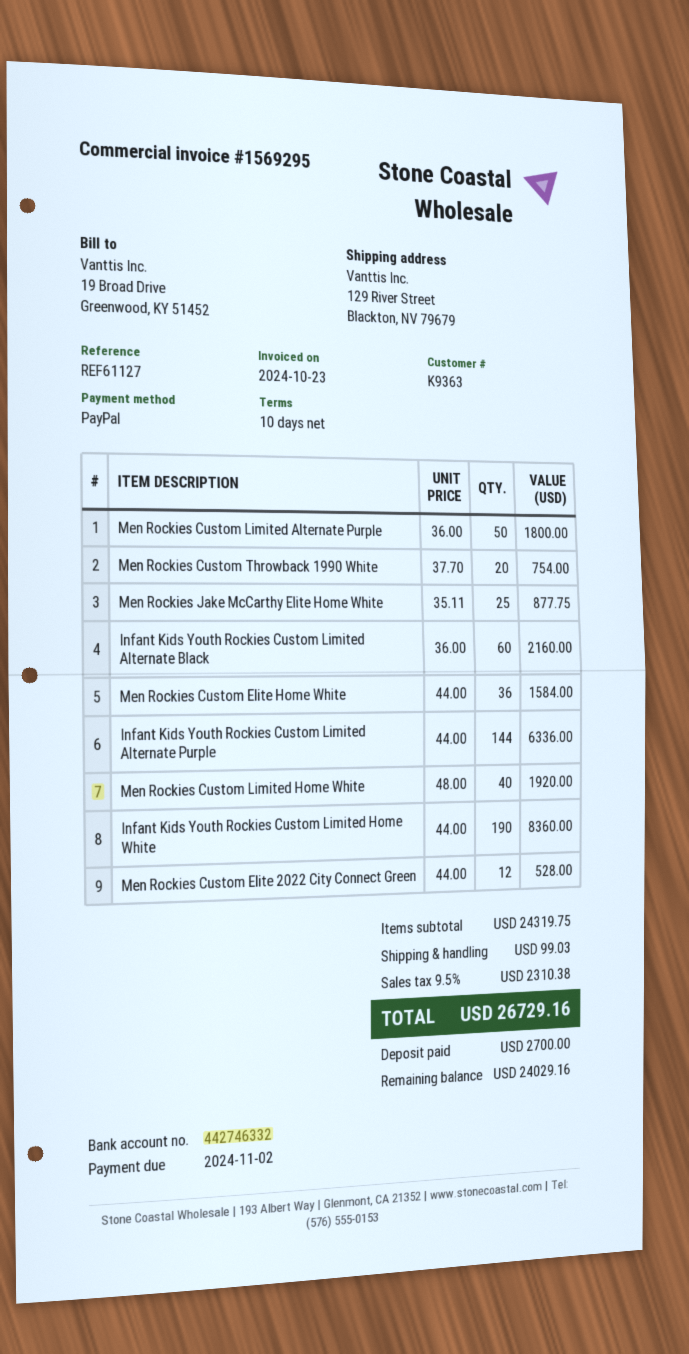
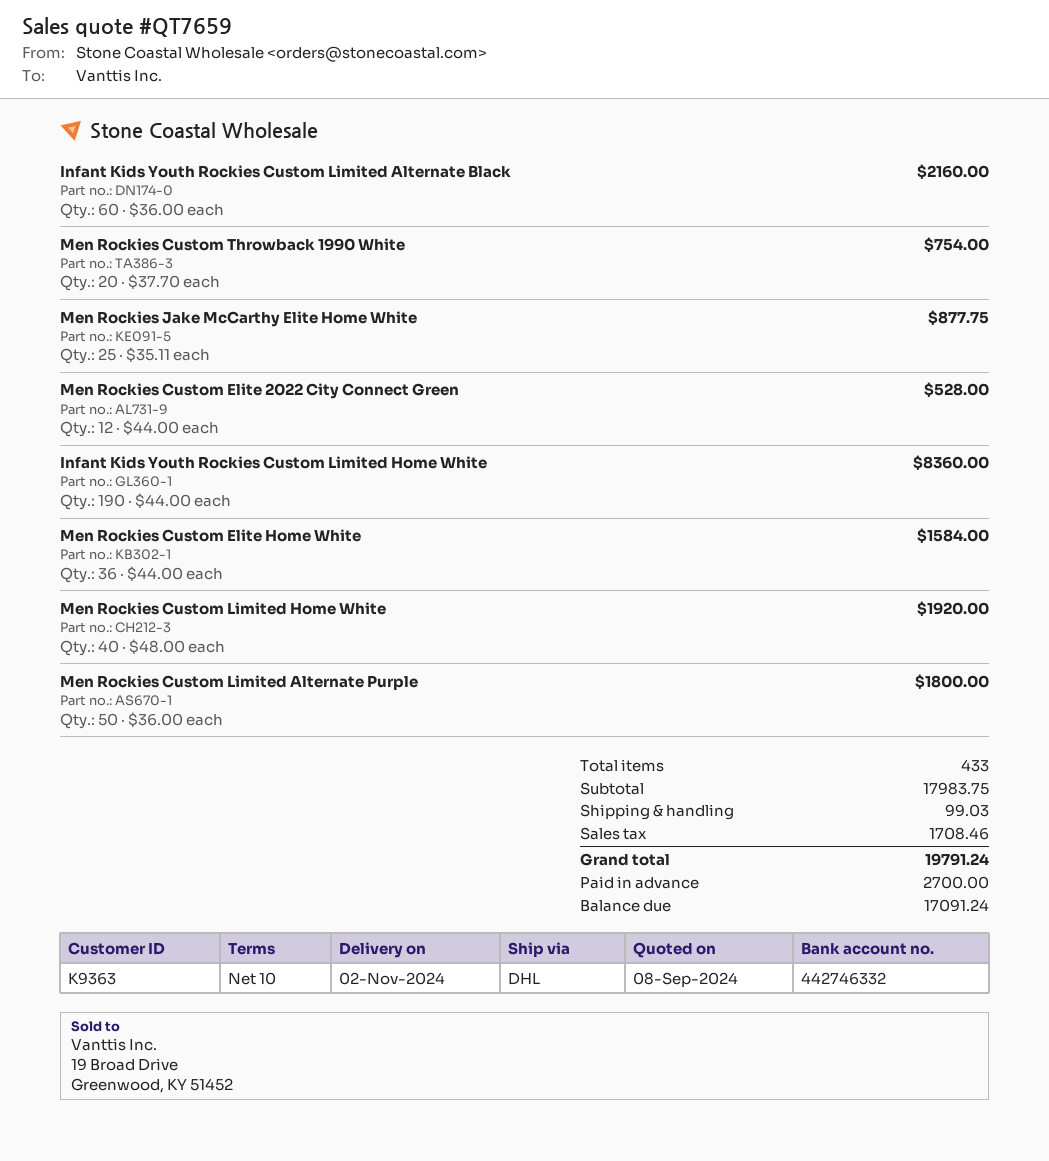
Infant Kids Youth Rockies Custom Limited Alternate Purple: 144 x 44.00 = 6336.00 -> none
subtotal: 24319.75 -> 17983.75
tax: 2310.38 -> 1708.46
total: 26729.16 -> 19791.24
balance: 24029.16 -> 17091.24

